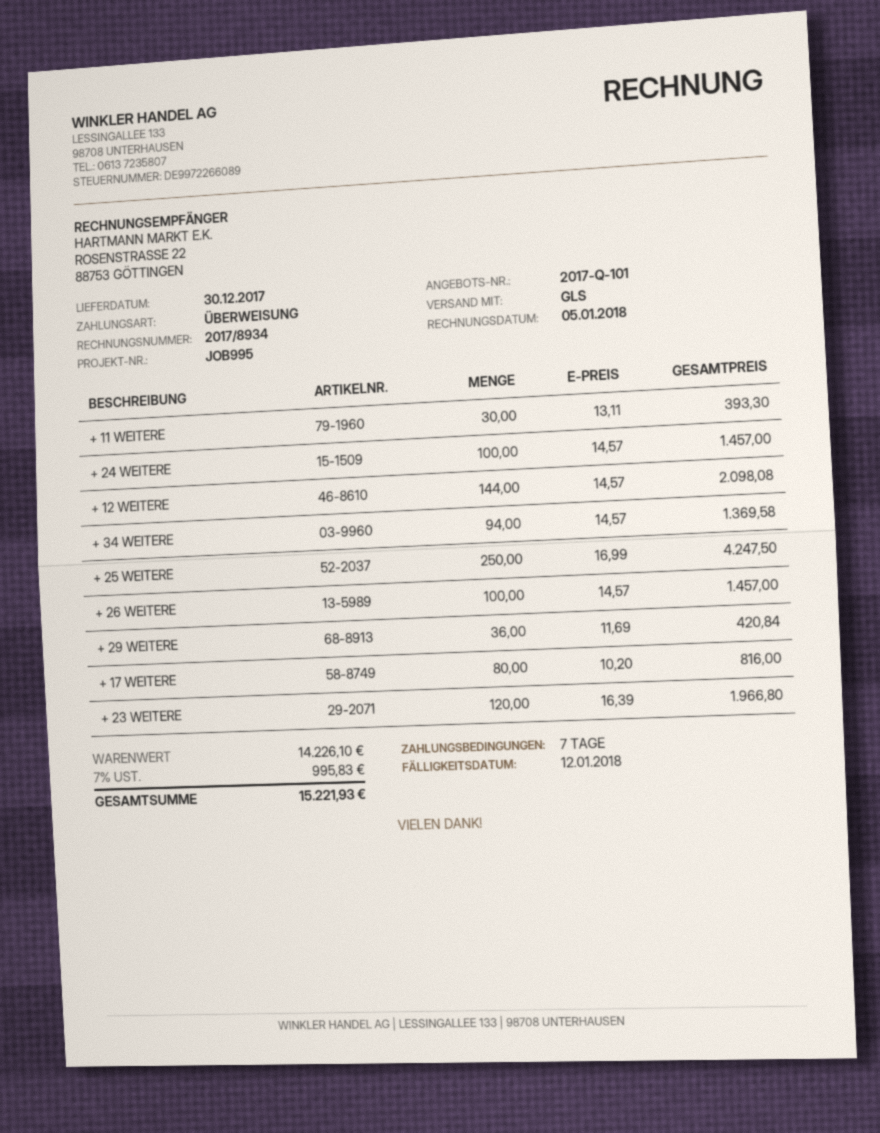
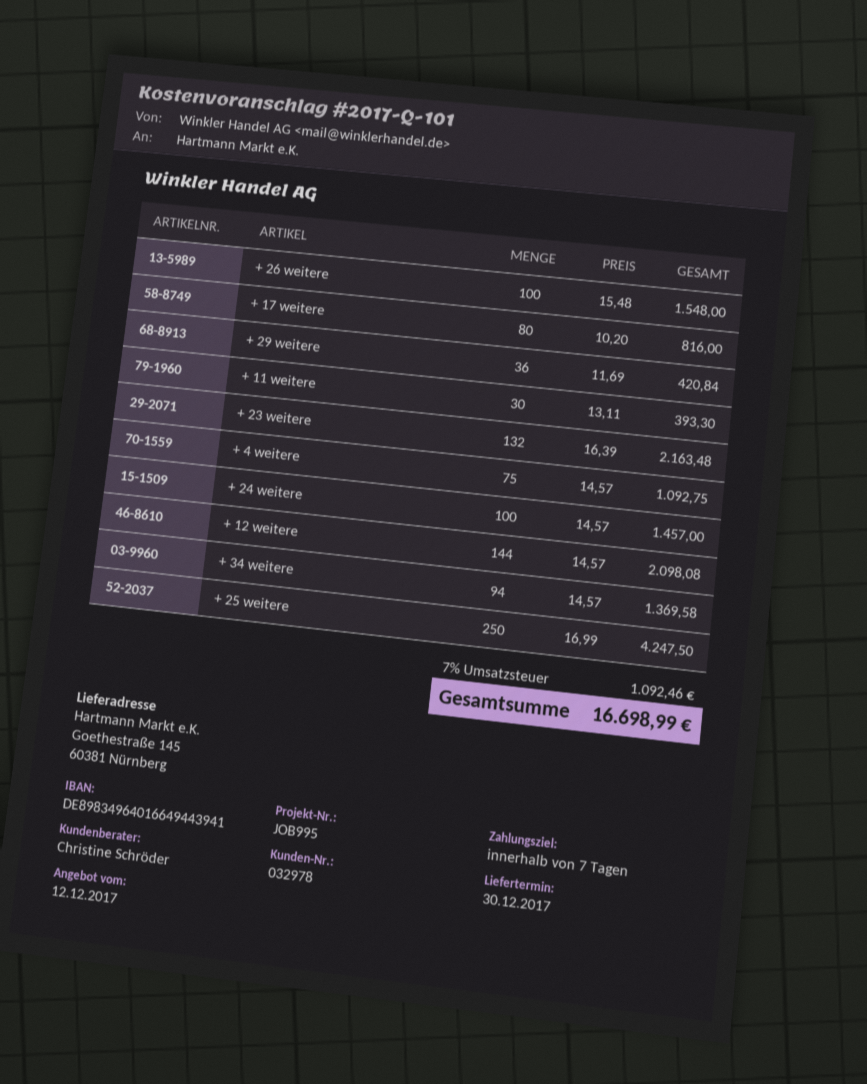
+ 26 WEITERE: 100 x 14.57 = 1457.00 -> 100 x 15.48 = 1548.00
+ 23 WEITERE: 120 x 16.39 = 1966.80 -> 132 x 16.39 = 2163.48
+ 4 weitere: none -> 75 x 14.57 = 1092.75
tax: 7% = 995.83 -> 7% = 1092.46
total: 15221.93 -> 16698.99

